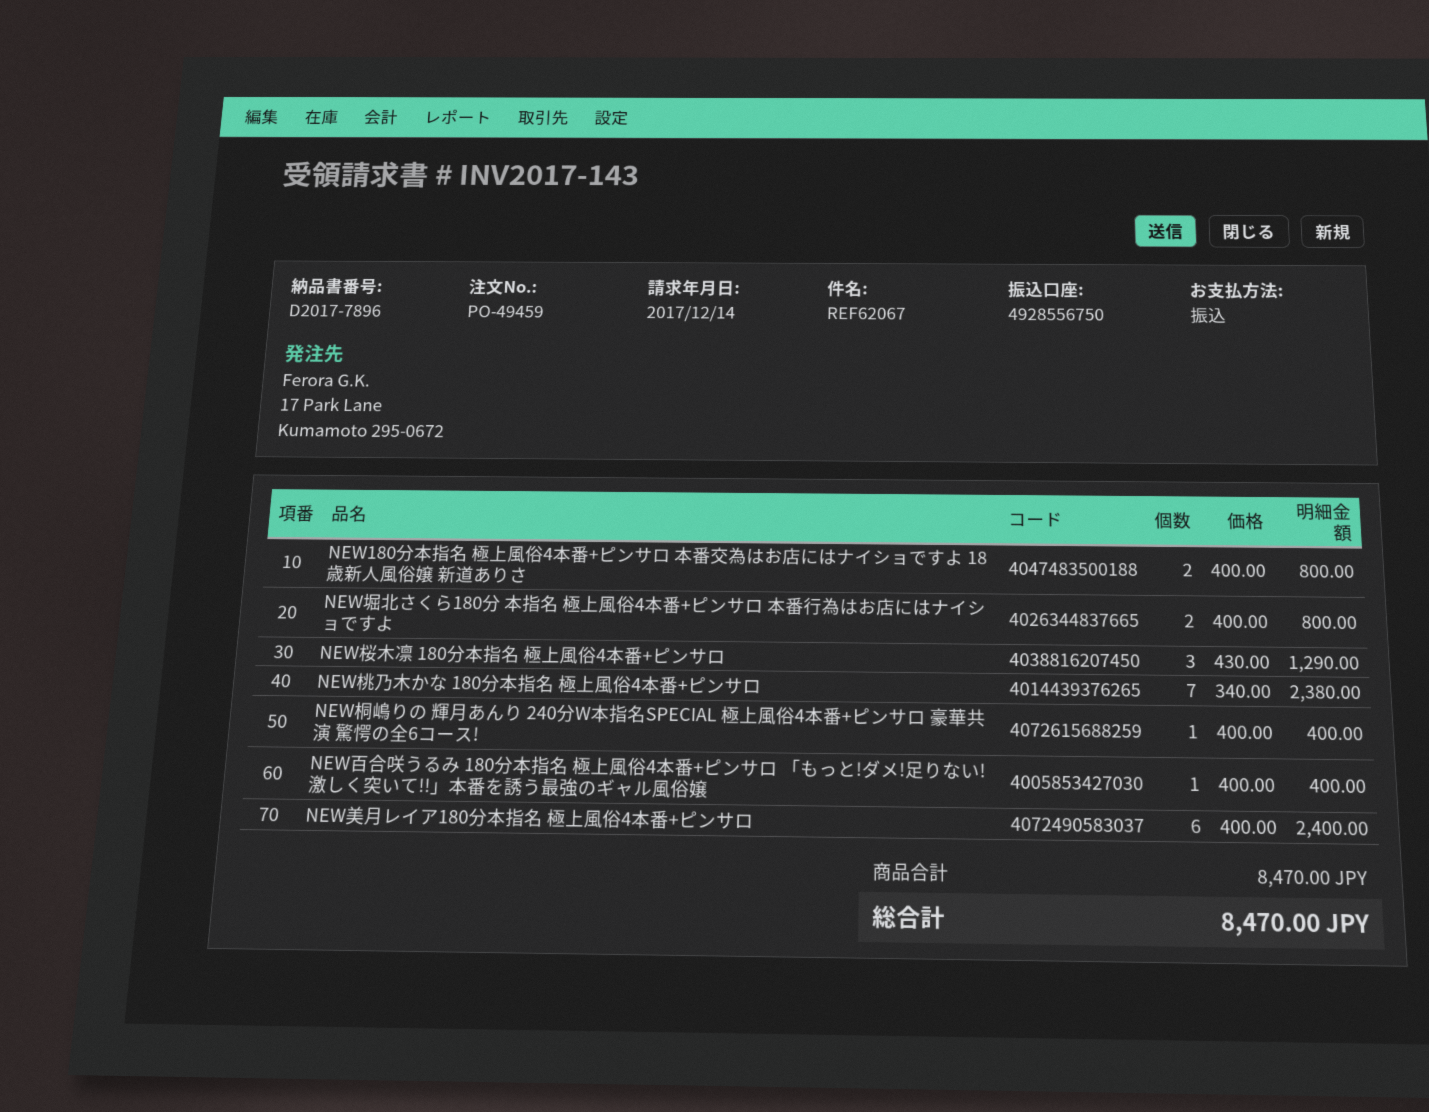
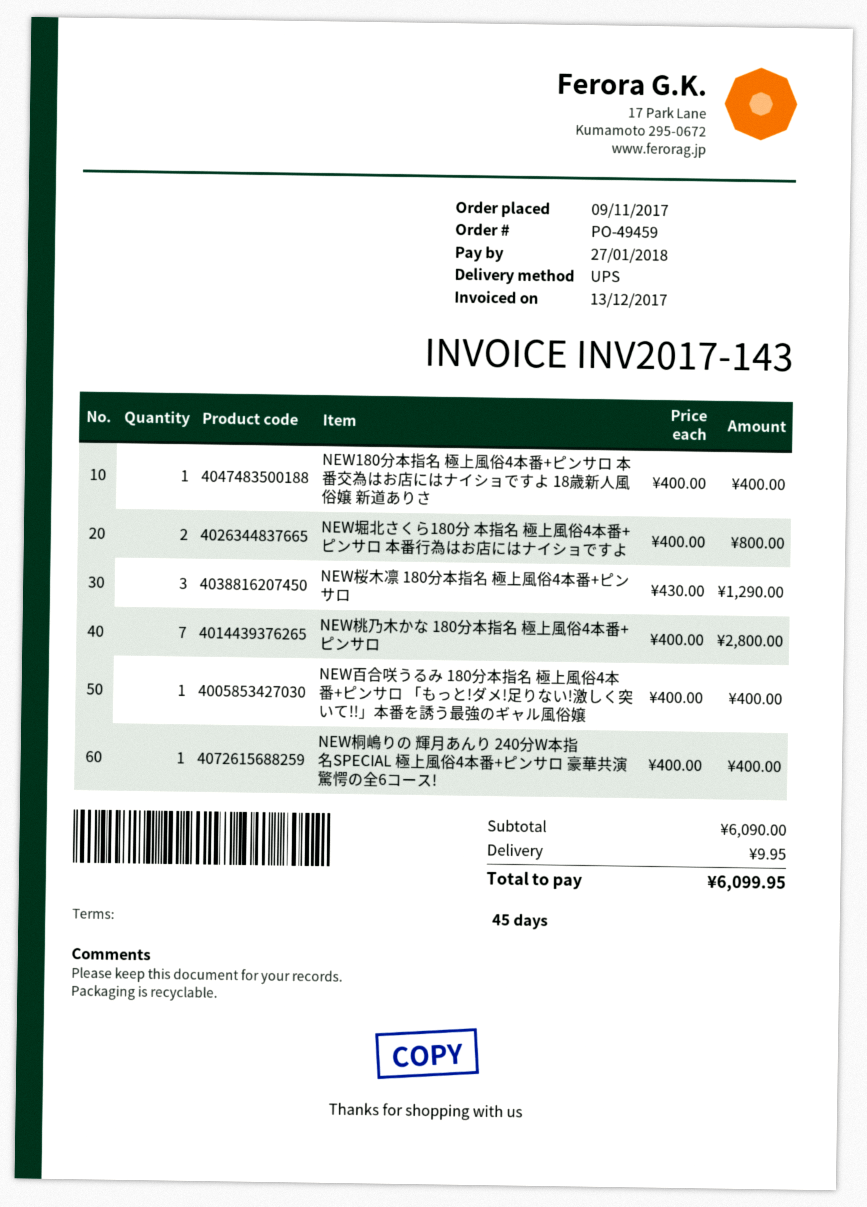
invoice date: 2017-12-14 -> 2017-12-13
NEW180分本指名 極上風俗4本番+ピンサロ 本番交為はお店にはナイショですよ 18歳新人風俗嬢 新道ありさ: 2 x 400.00 = 800.00 -> 1 x 400.00 = 400.00
NEW桃乃木かな 180分本指名 極上風俗4本番+ピンサロ: 7 x 340.00 = 2380.00 -> 7 x 400.00 = 2800.00
NEW美月レイア180分本指名 極上風俗4本番+ピンサロ: 6 x 400.00 = 2400.00 -> none
subtotal: 8470.00 -> 6090.00
shipping: none -> 9.95
total: 8470.00 -> 6099.95

